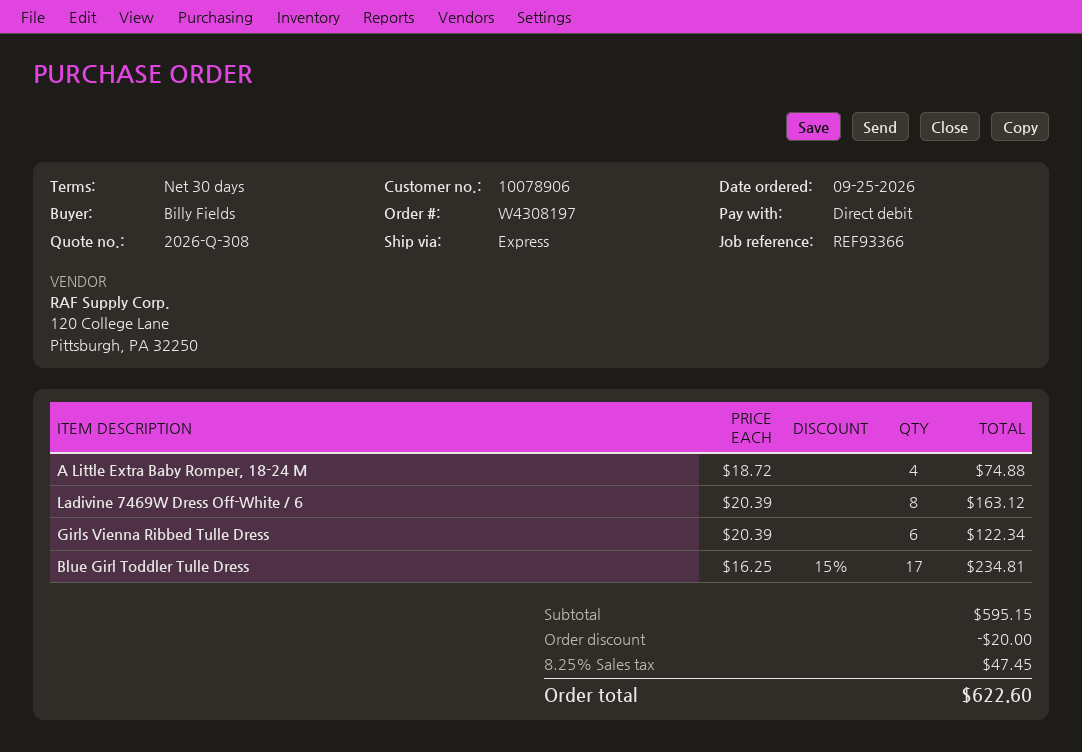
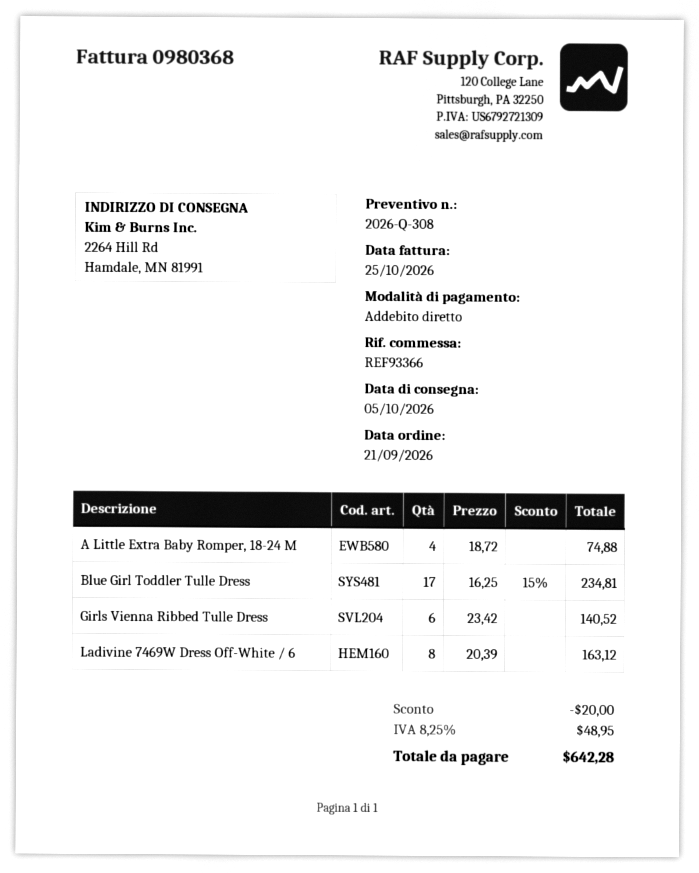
order date: 2026-09-25 -> 2026-09-21
Girls Vienna Ribbed Tulle Dress: 6 x 20.39 = 122.34 -> 6 x 23.42 = 140.52
tax: 8.25% = 47.45 -> 8.25% = 48.95
total: 622.60 -> 642.28

